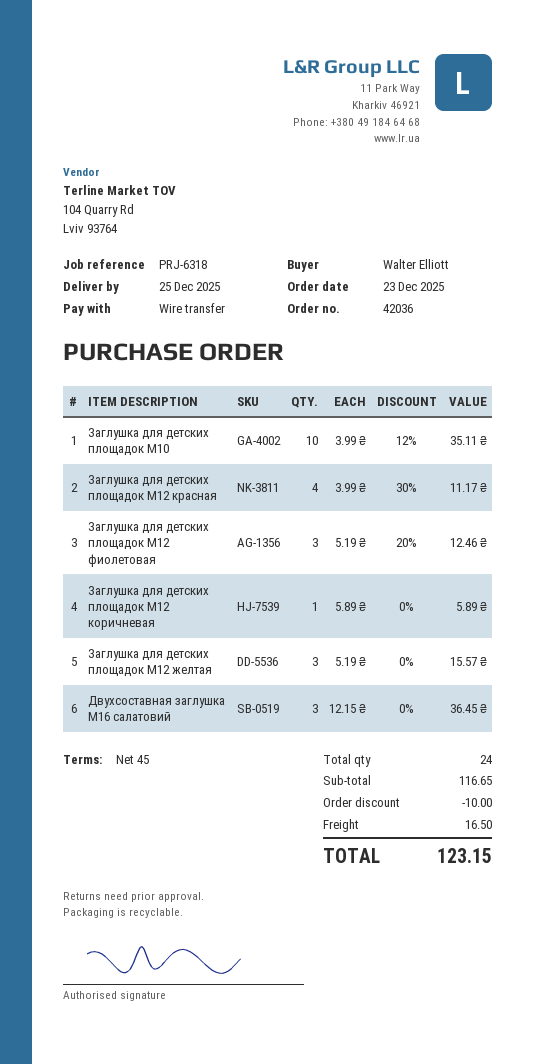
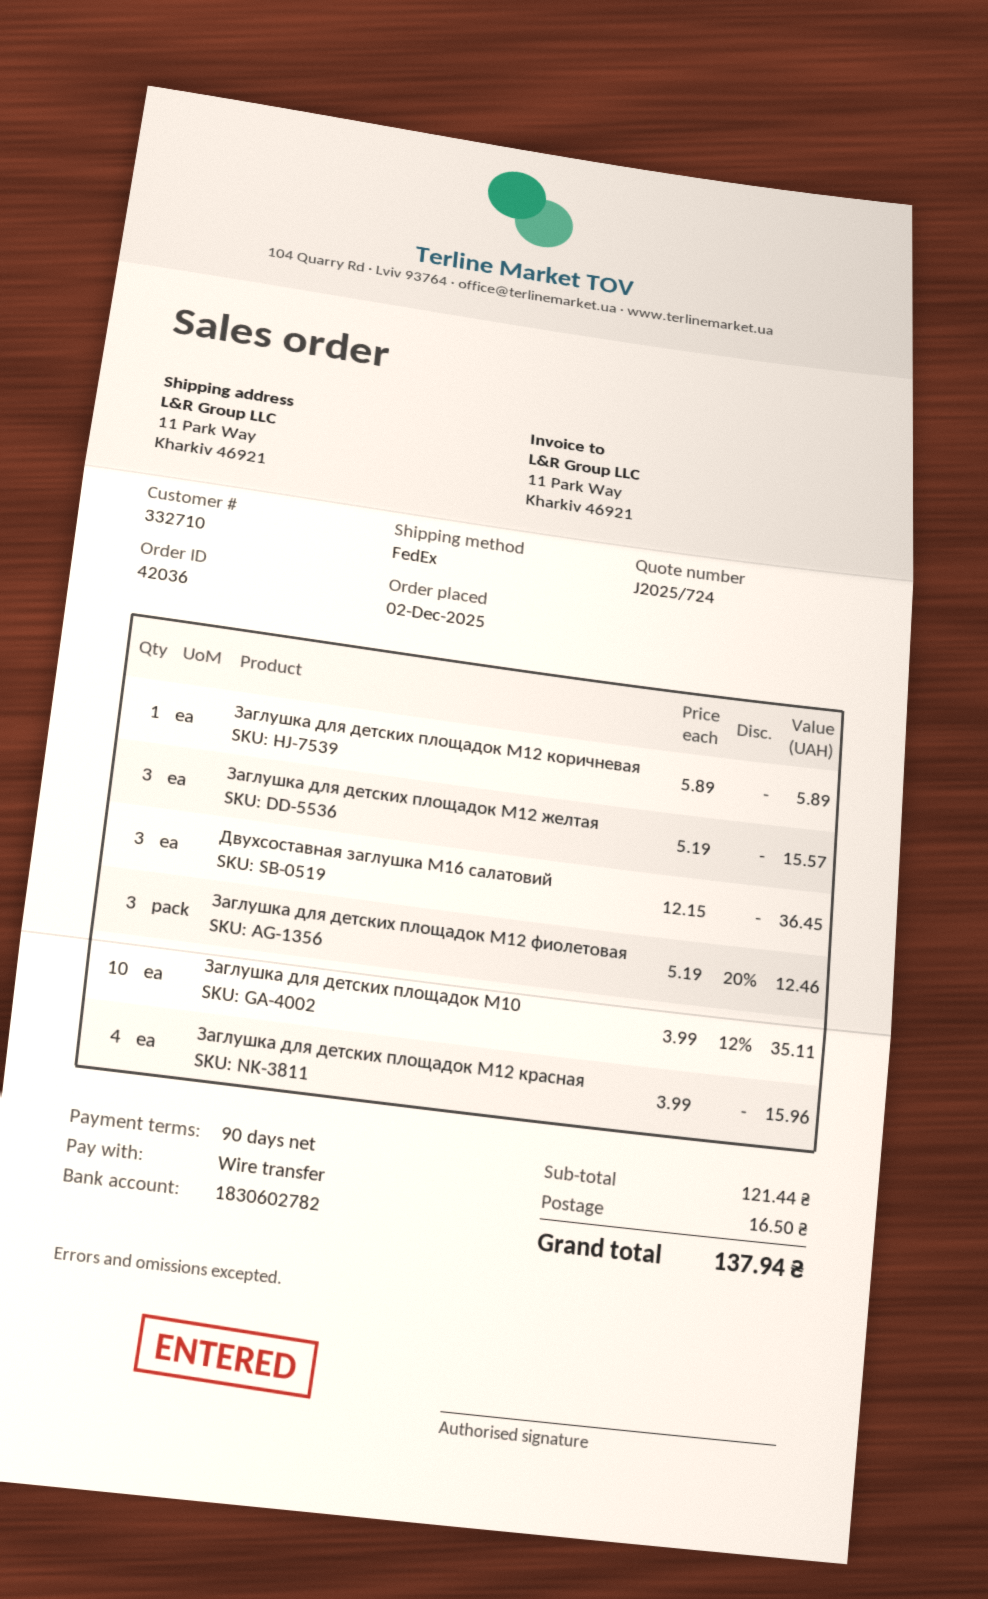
order date: 2025-12-23 -> 2025-12-02
payment terms: 45 days -> 90 days
Заглушка для детских площадок М12 красная: 4 x 3.99 - 30% = 11.17 -> 4 x 3.99 = 15.96
subtotal: 116.65 -> 121.44
discount: 10.00 -> none
total: 123.15 -> 137.94

